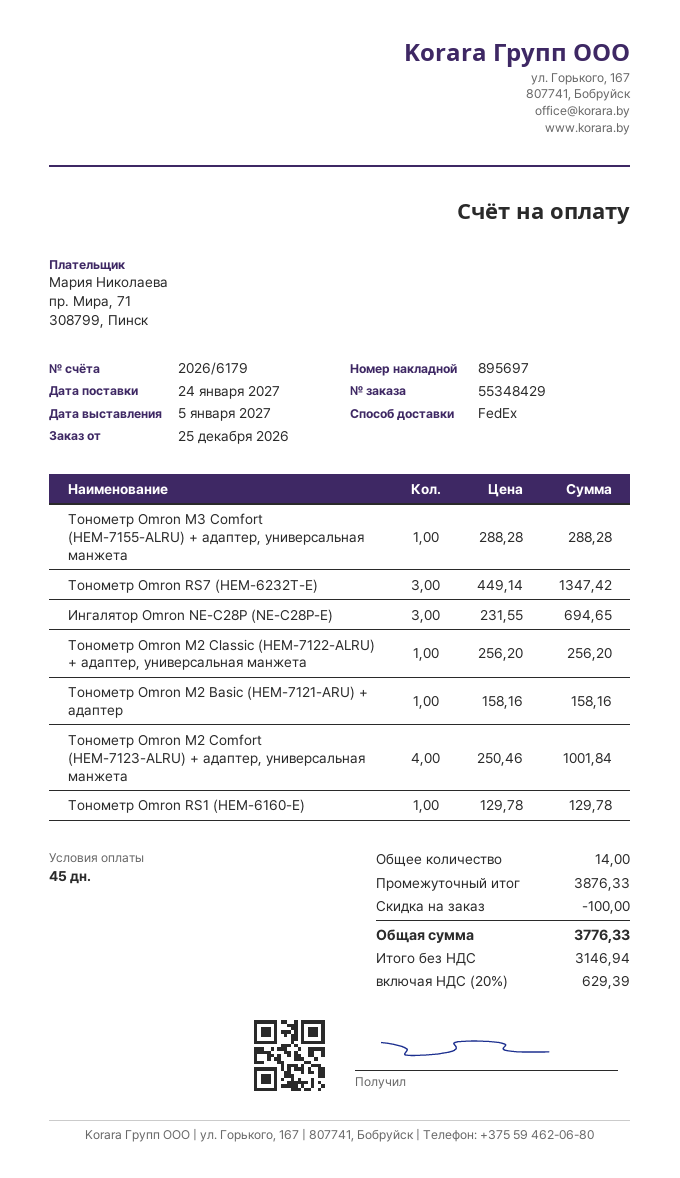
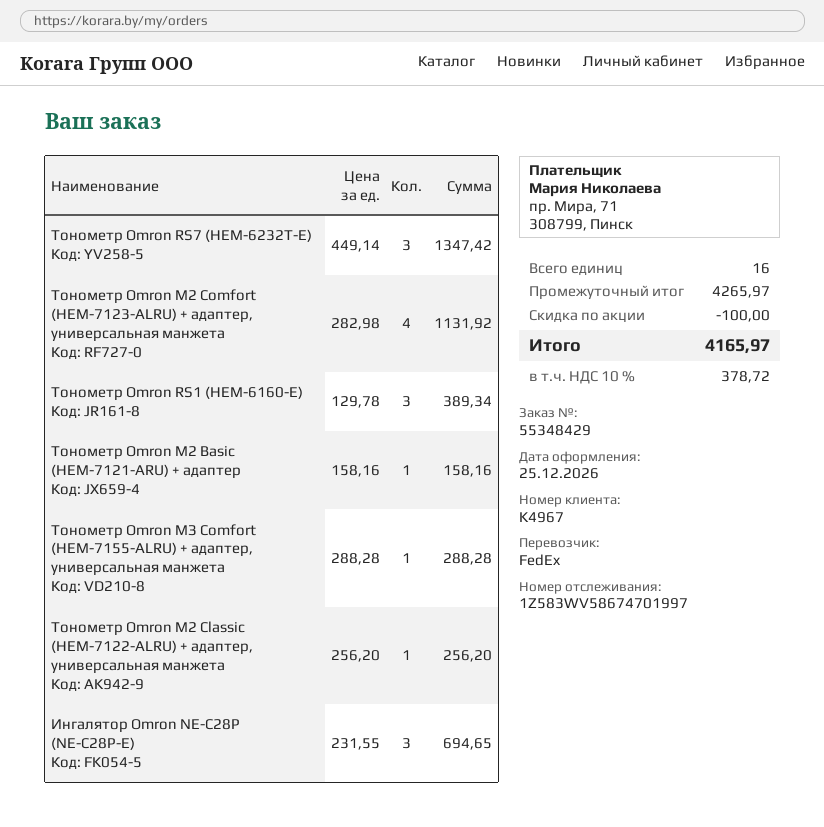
Тонометр Omron M2 Comfort (HEM-7123-ALRU) + адаптер, универсальная манжета: 4 x 250.46 = 1001.84 -> 4 x 282.98 = 1131.92
Тонометр Omron RS1 (HEM-6160-E): 1 x 129.78 = 129.78 -> 3 x 129.78 = 389.34
total quantity: 14 -> 16
subtotal: 3876.33 -> 4265.97
tax: 20% = 629.39 -> 10% = 378.72
total: 3776.33 -> 4165.97

